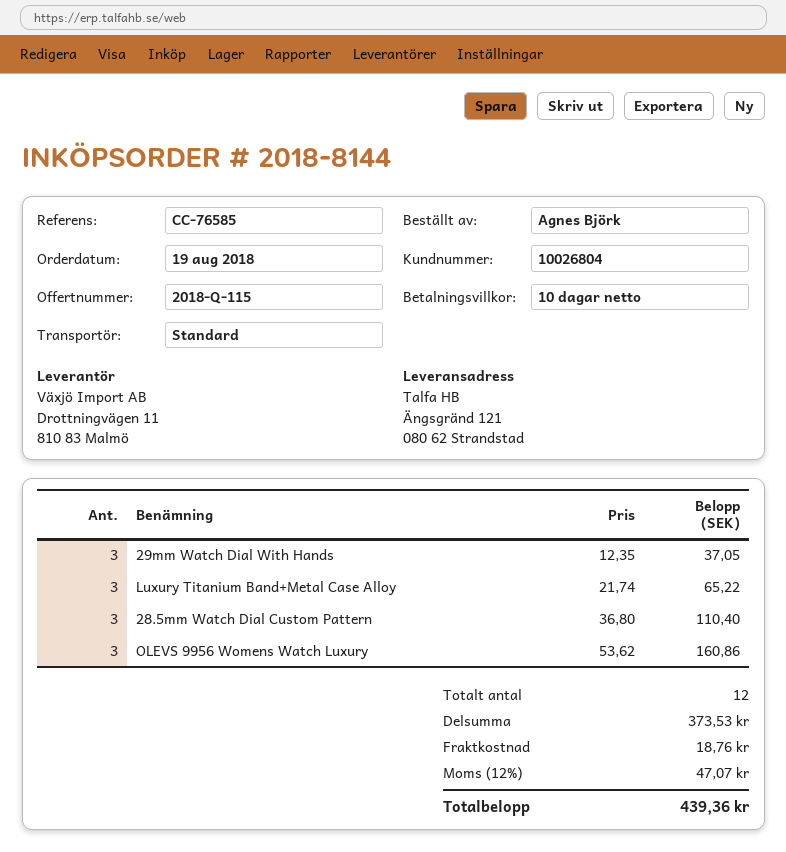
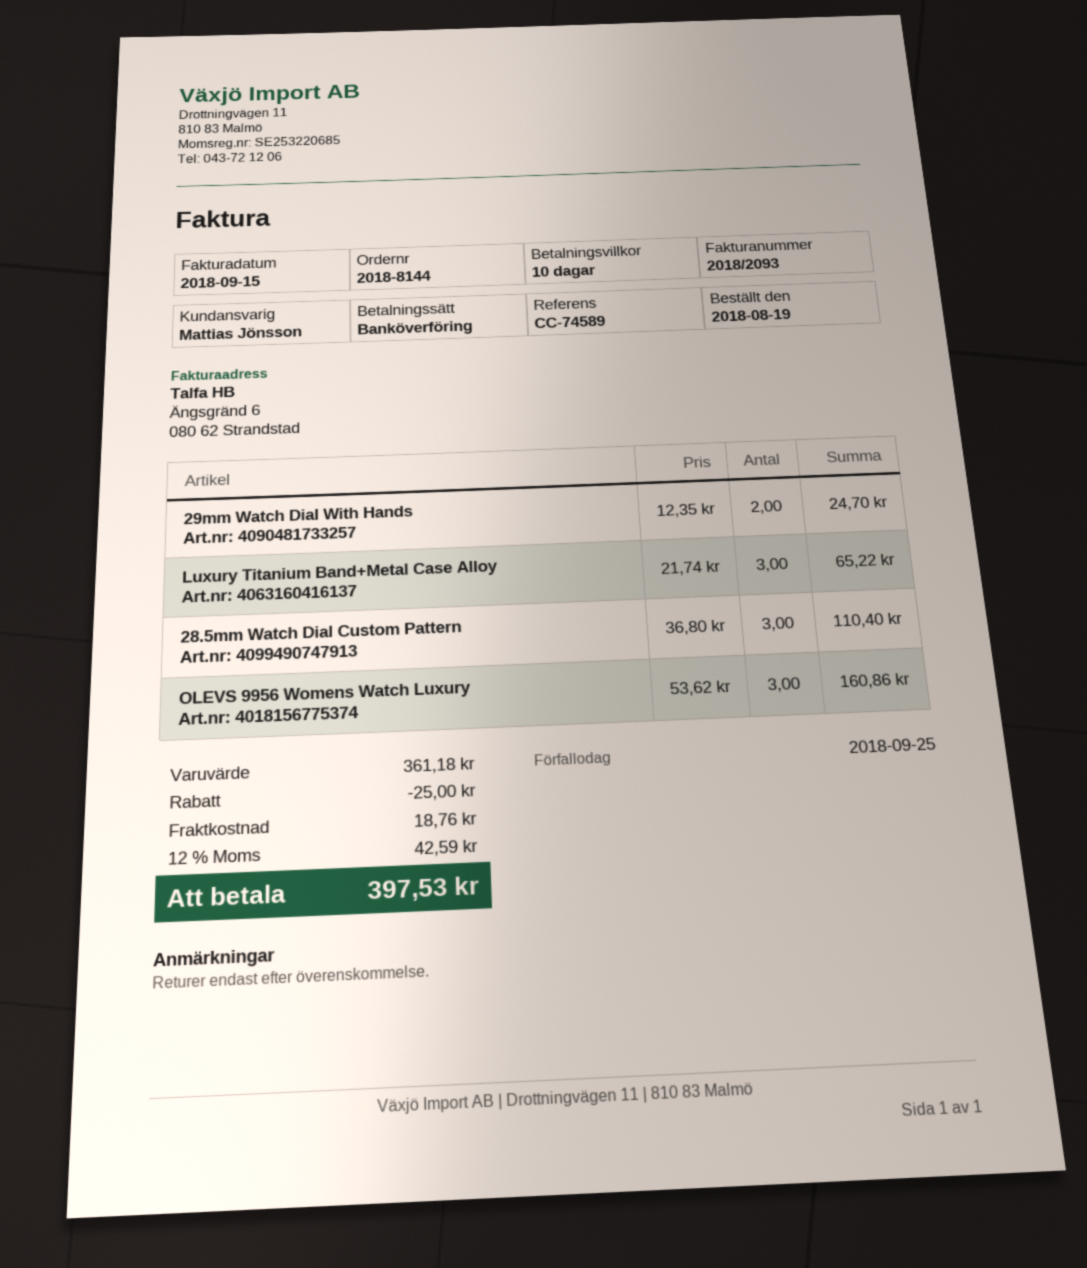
reference: CC-76585 -> CC-74589
29mm Watch Dial With Hands: 3 x 12.35 = 37.05 -> 2 x 12.35 = 24.70
subtotal: 373.53 -> 361.18
discount: none -> 25.00
tax: 12% = 47.07 -> 12% = 42.59
total: 439.36 -> 397.53

